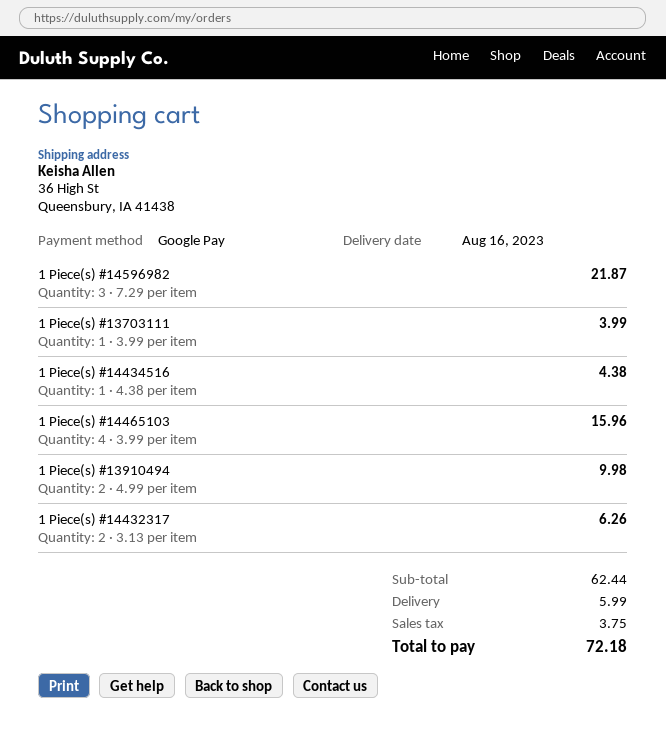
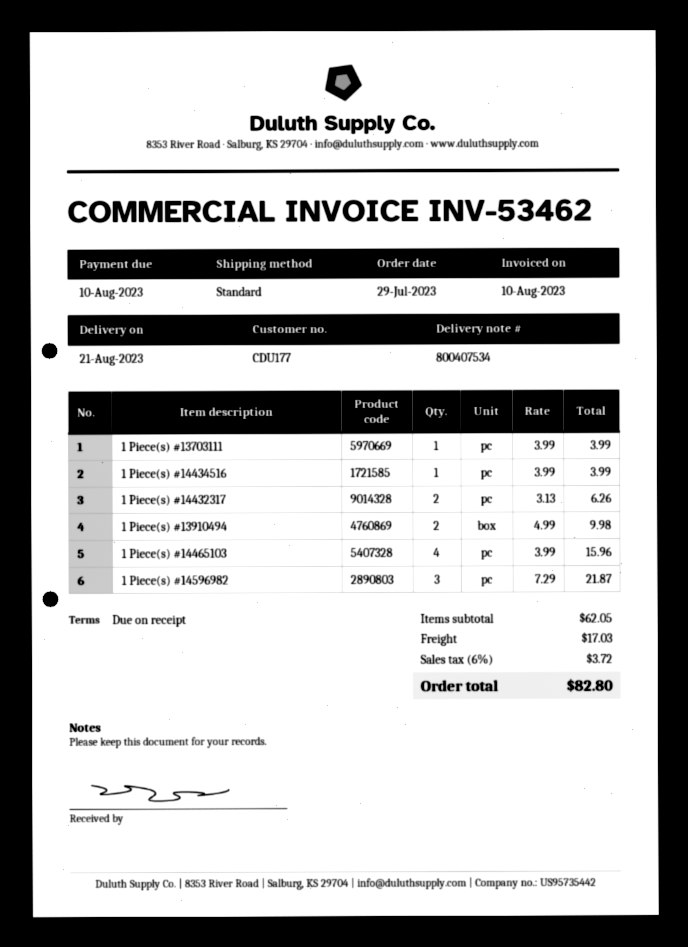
delivery date: 2023-08-16 -> 2023-08-21
1 Piece(s) #14434516: 1 x 4.38 = 4.38 -> 1 x 3.99 = 3.99
subtotal: 62.44 -> 62.05
shipping: 5.99 -> 17.03
tax: 3.75 -> 3.72
total: 72.18 -> 82.80

